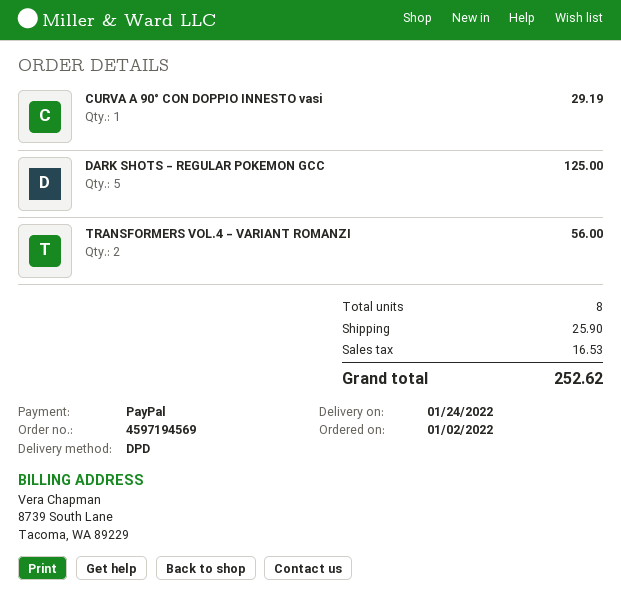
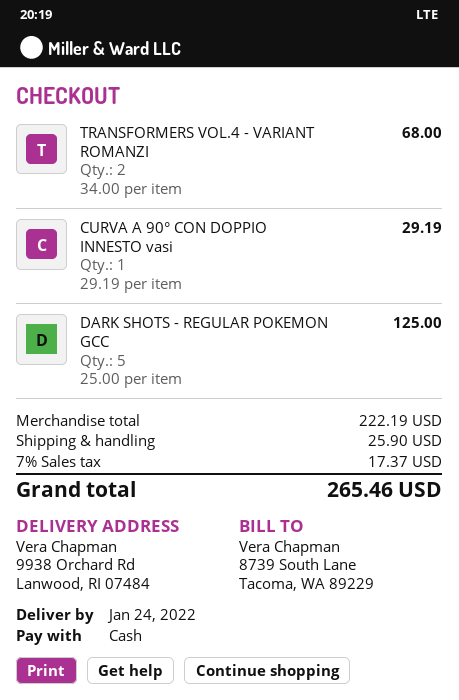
payment method: PayPal -> cash
TRANSFORMERS VOL.4 - VARIANT ROMANZI: 2 for 56.00 -> 2 for 68.00
tax: 16.53 -> 17.37
total: 252.62 -> 265.46

